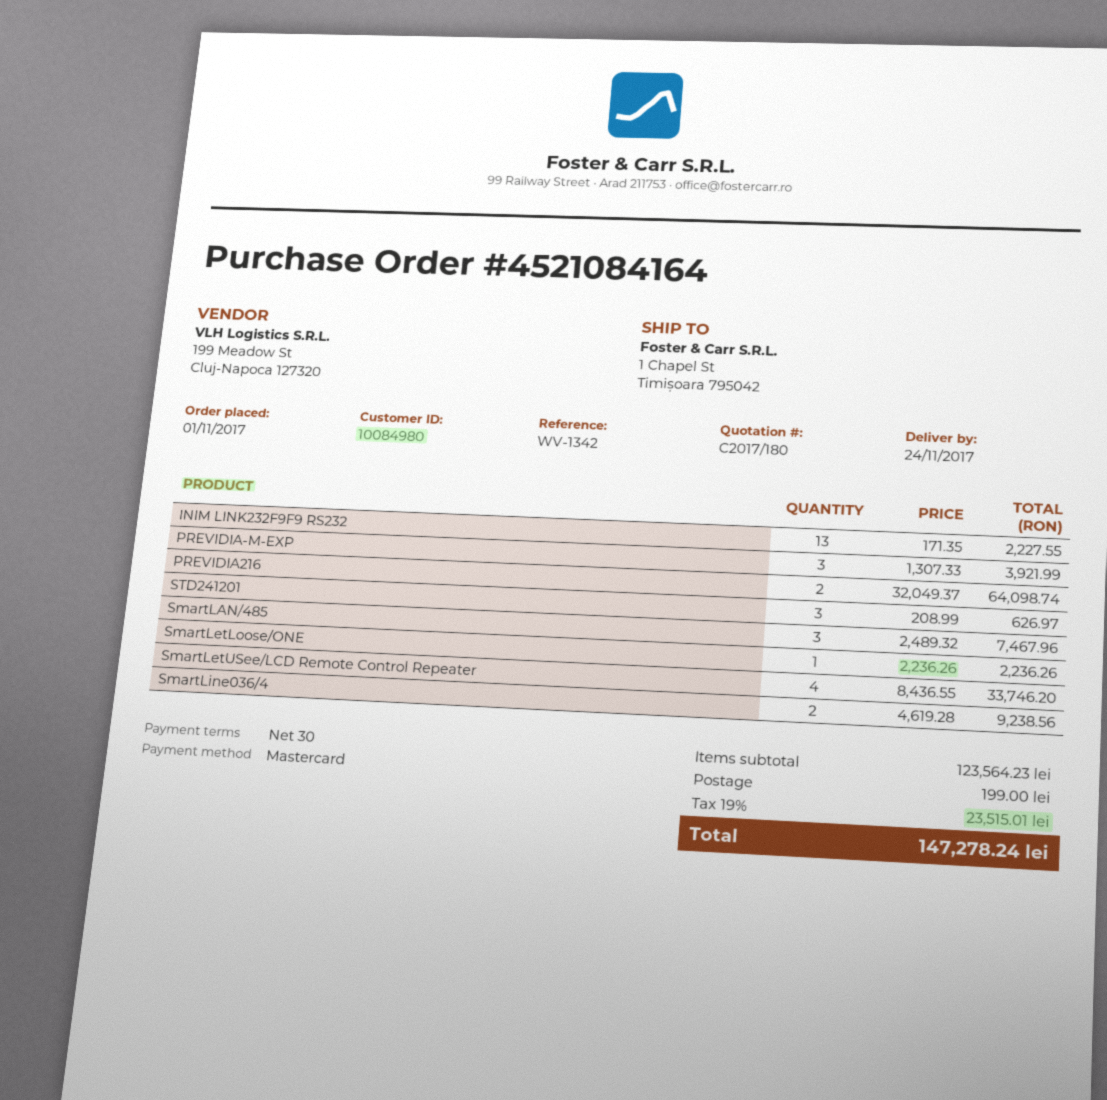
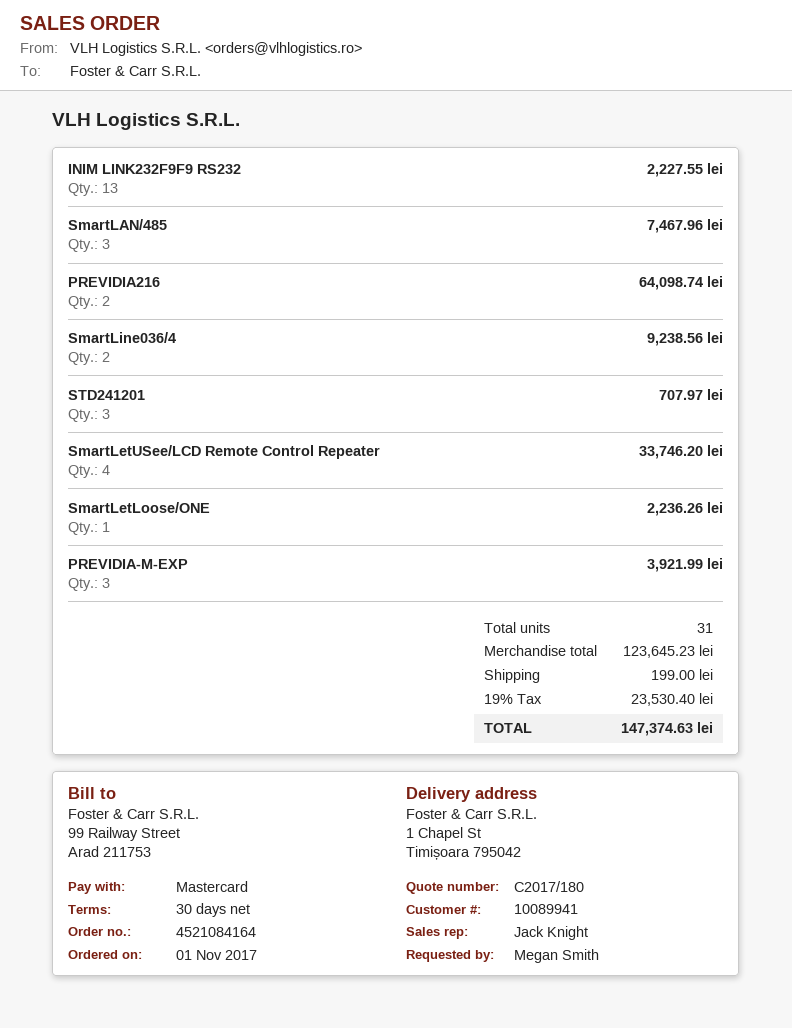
customer number: 10084980 -> 10089941
STD241201: 3 for 626.97 -> 3 for 707.97
subtotal: 123564.23 -> 123645.23
tax: 19% = 23515.01 -> 19% = 23530.40
total: 147278.24 -> 147374.63

